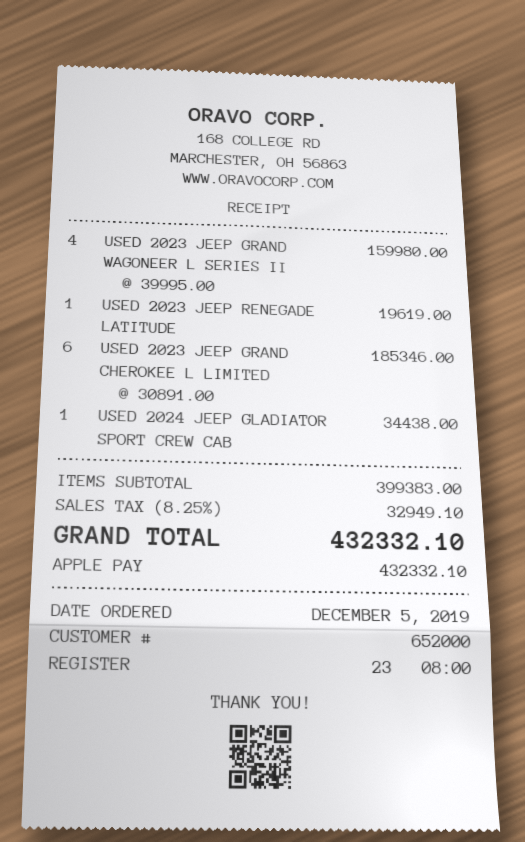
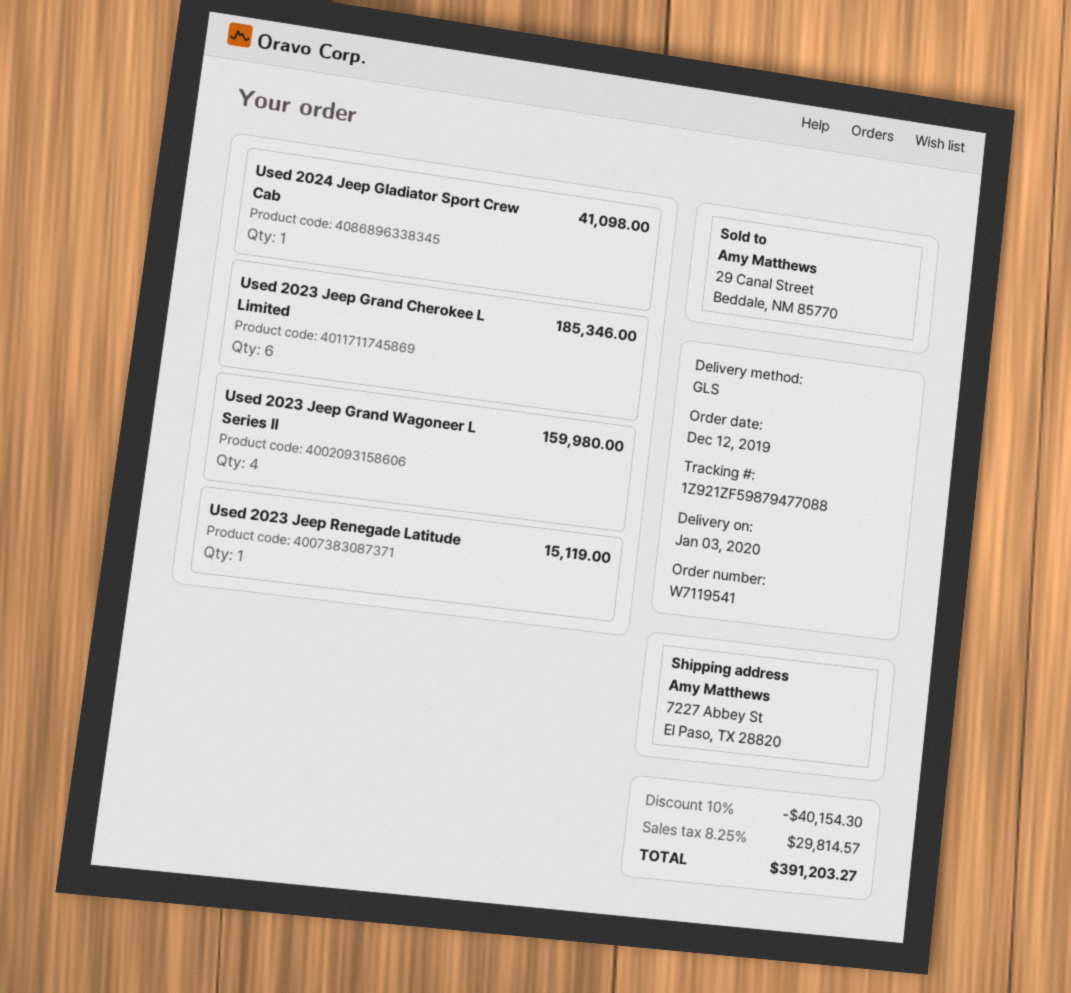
order date: 2019-12-05 -> 2019-12-12
USED 2023 JEEP RENEGADE LATITUDE: 1 for 19619.00 -> 1 for 15119.00
USED 2024 JEEP GLADIATOR SPORT CREW CAB: 1 for 34438.00 -> 1 for 41098.00
discount: none -> 10% = 40154.30
tax: 8.25% = 32949.10 -> 8.25% = 29814.57
total: 432332.10 -> 391203.27

